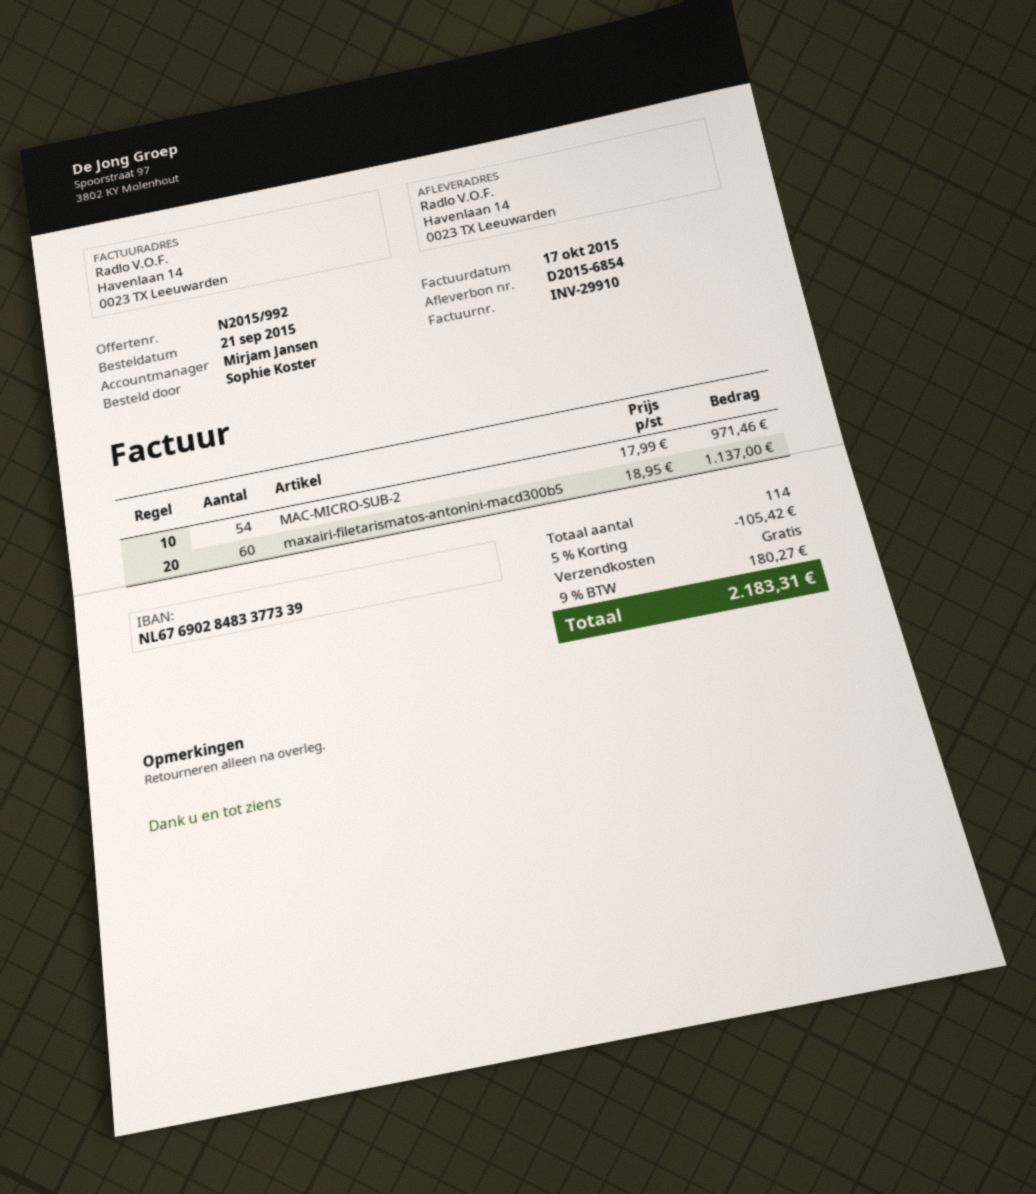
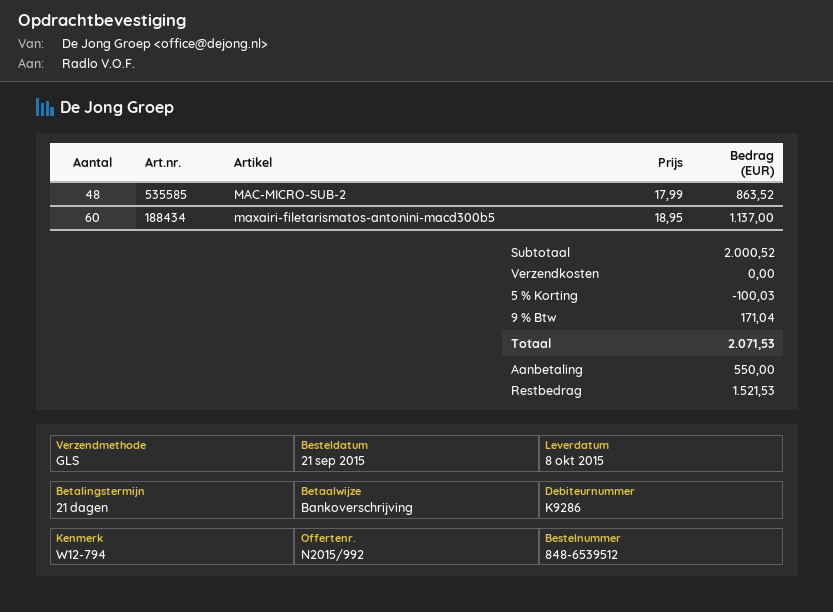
MAC-MICRO-SUB-2: 54 x 17.99 = 971.46 -> 48 x 17.99 = 863.52
discount: 5% = 105.42 -> 5% = 100.03
tax: 9% = 180.27 -> 9% = 171.04
total: 2183.31 -> 2071.53

